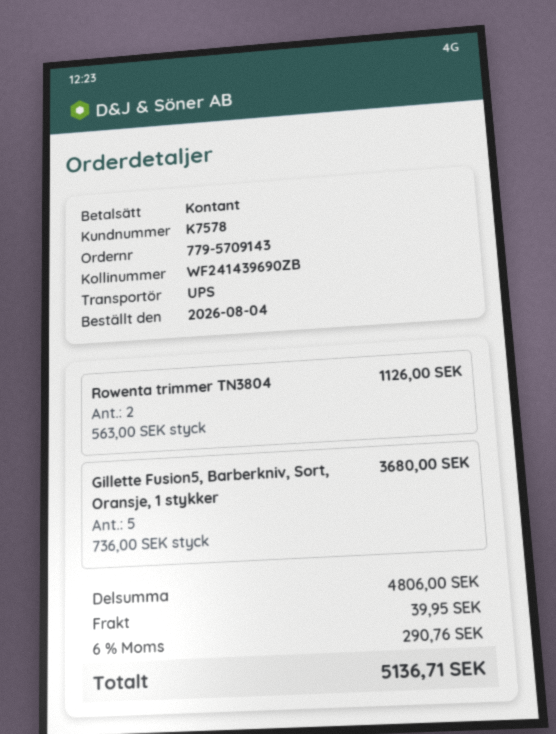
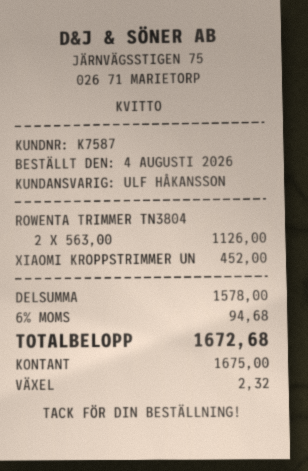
customer number: K7578 -> K7587
Gillette Fusion5, Barberkniv, Sort, Oransje, 1 stykker: 5 x 736.00 = 3680.00 -> none
XIAOMI KROPPSTRIMMER UN: none -> 1 x 452.00 = 452.00
subtotal: 4806.00 -> 1578.00
shipping: 39.95 -> none
tax: 6% = 290.76 -> 6% = 94.68
total: 5136.71 -> 1672.68

